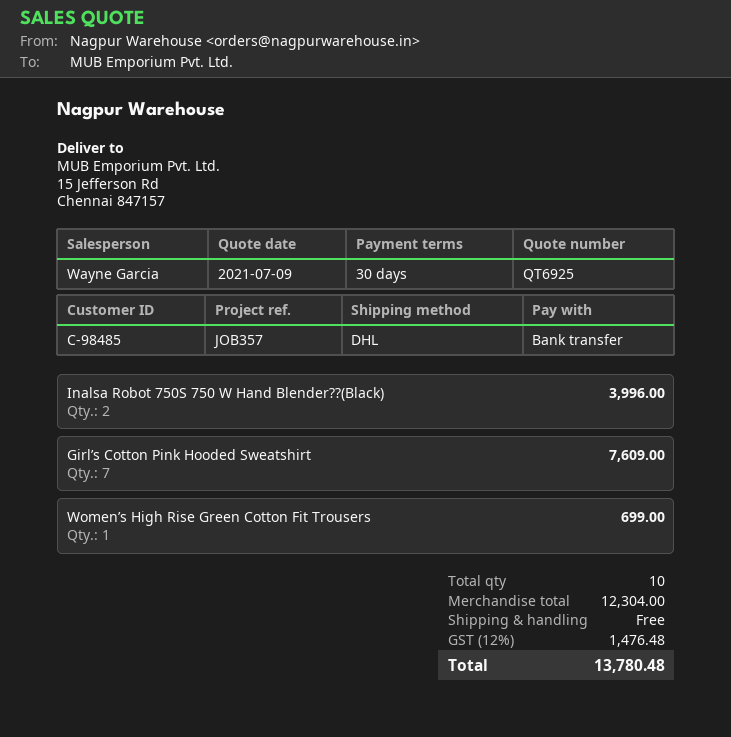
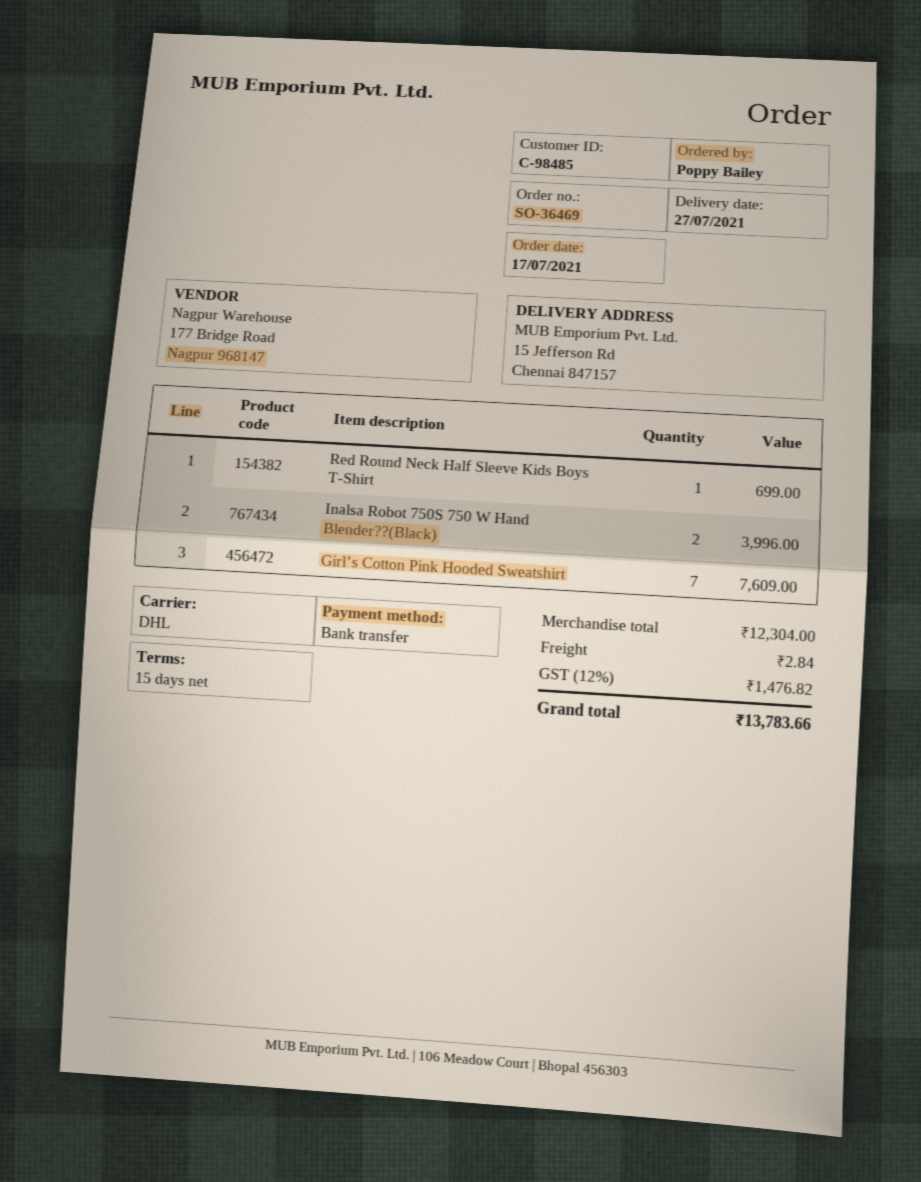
payment terms: 30 days -> 15 days
Women’s High Rise Green Cotton Fit Trousers: 1 for 699.00 -> none
Red Round Neck Half Sleeve Kids Boys T-Shirt: none -> 1 for 699.00
shipping: 0.00 -> 2.84
tax: 12% = 1476.48 -> 12% = 1476.82
total: 13780.48 -> 13783.66

